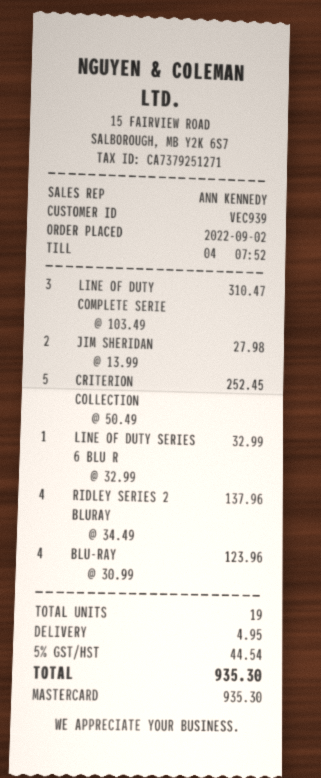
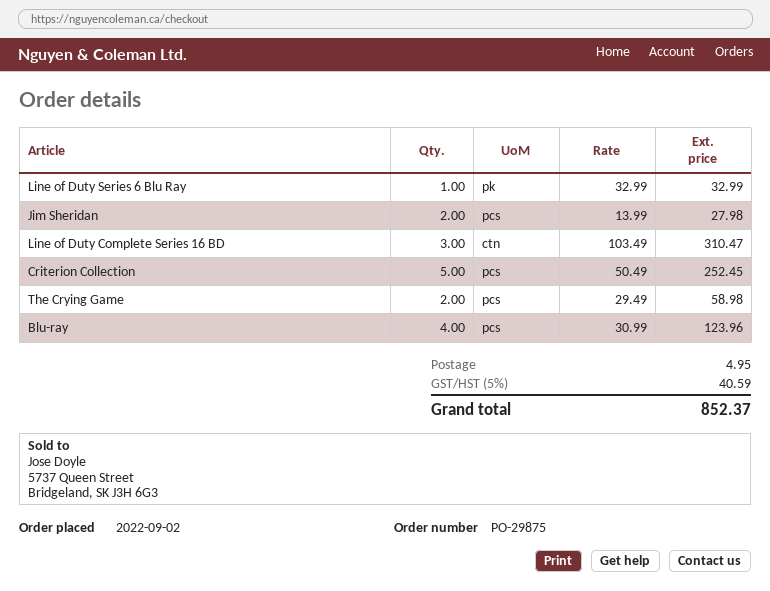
RIDLEY SERIES 2 BLURAY: 4 x 34.49 = 137.96 -> none
The Crying Game: none -> 2 x 29.49 = 58.98
tax: 5% = 44.54 -> 5% = 40.59
total: 935.30 -> 852.37

